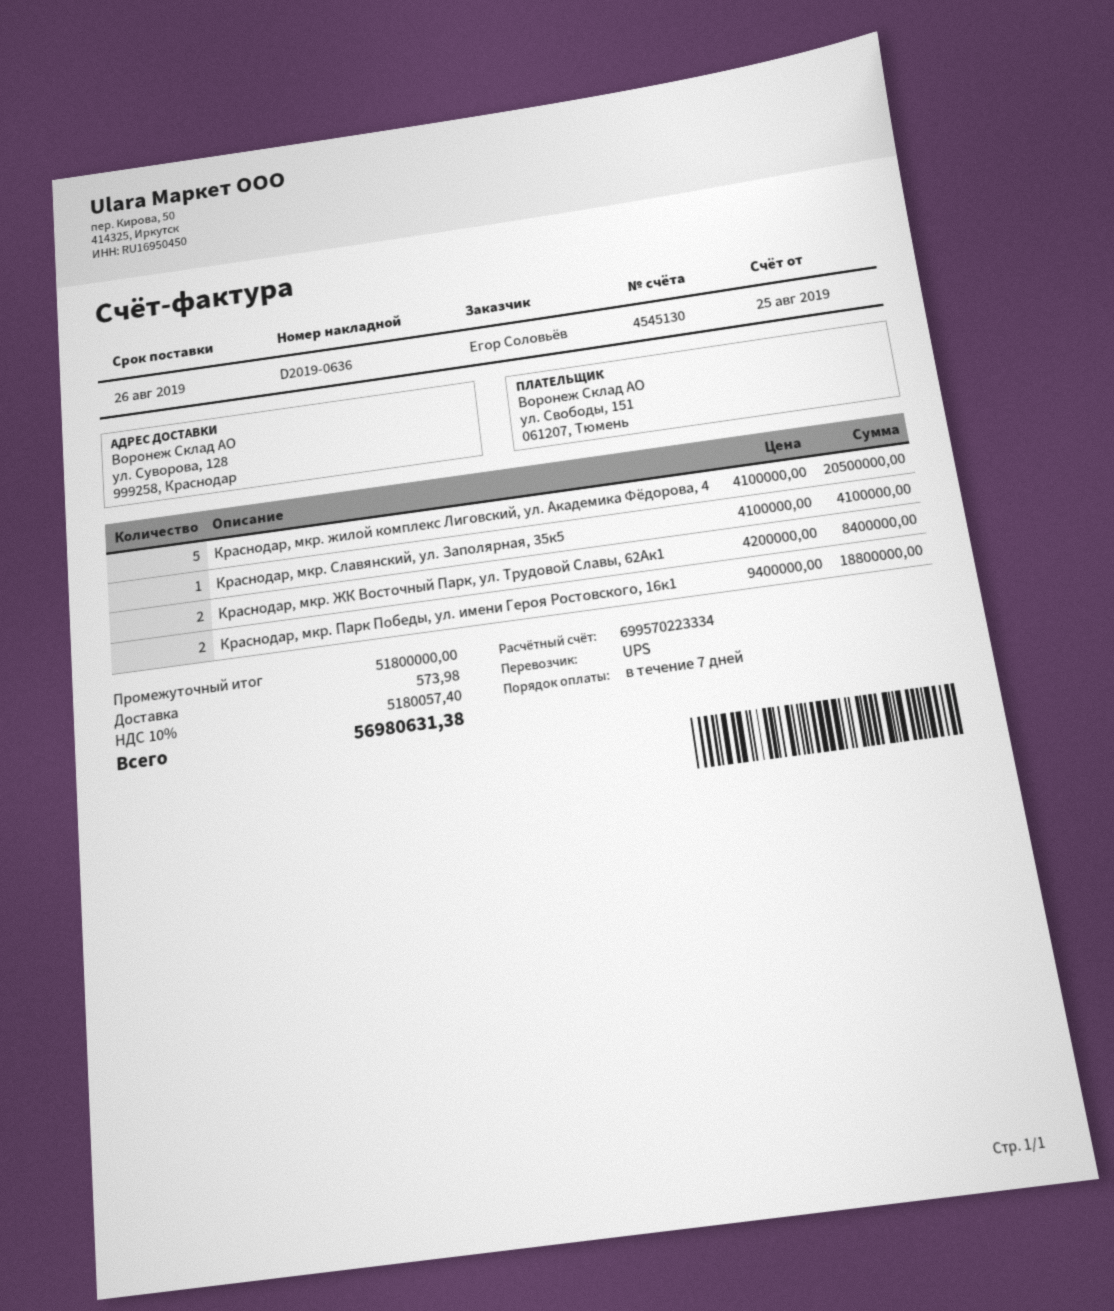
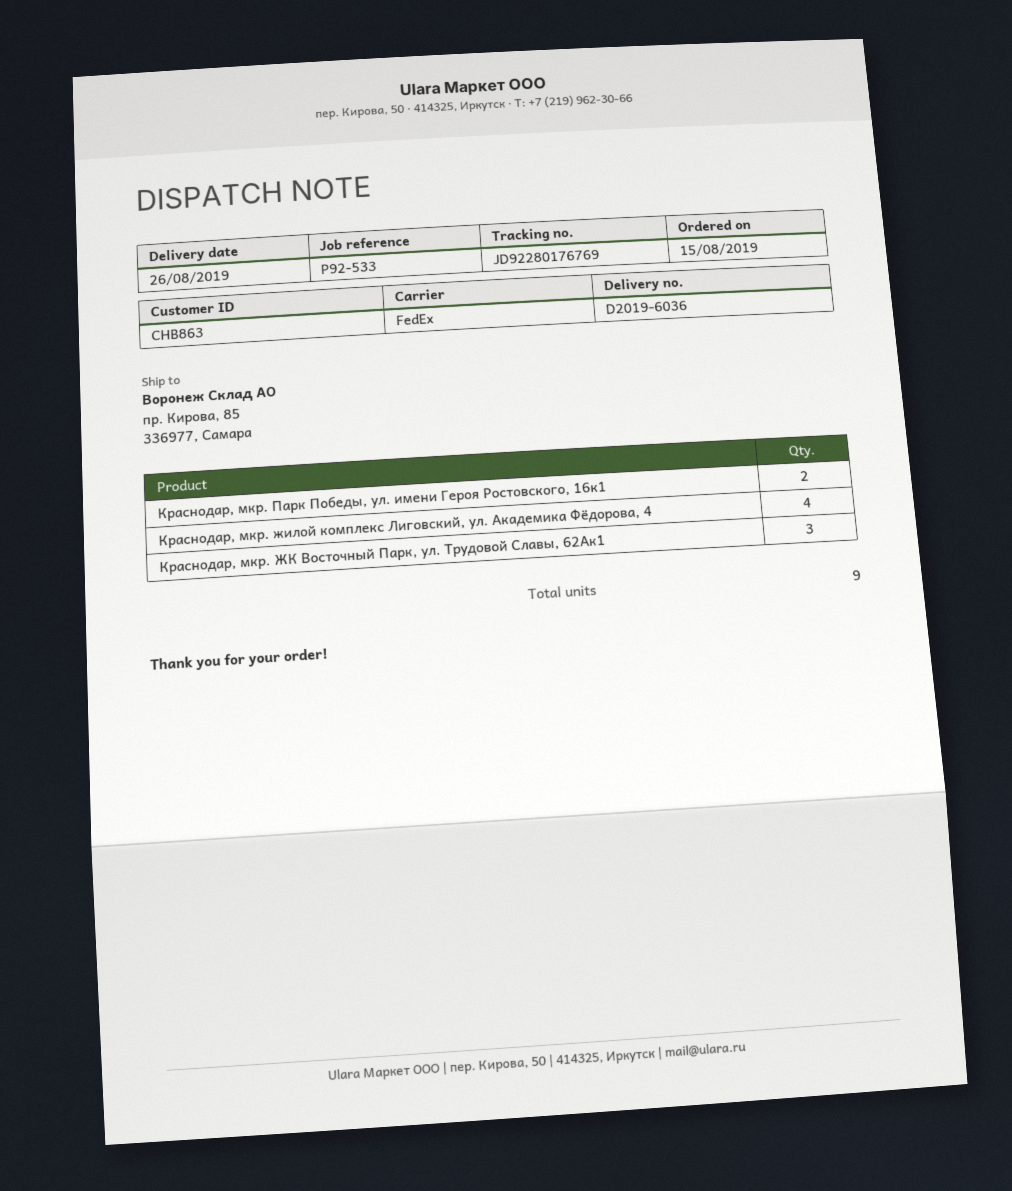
delivery note number: D2019-0636 -> D2019-6036
shipping method: UPS -> FedEx
ship to: ул. Суворова, 128, 999258, Краснодар -> пр. Кирова, 85, 336977, Самара
Краснодар, мкр. жилой комплекс Лиговский, ул. Академика Фёдорова, 4: 5 -> 4
Краснодар, мкр. Славянский, ул. Заполярная, 35к5: 1 -> none
Краснодар, мкр. ЖК Восточный Парк, ул. Трудовой Славы, 62Ак1: 2 -> 3

